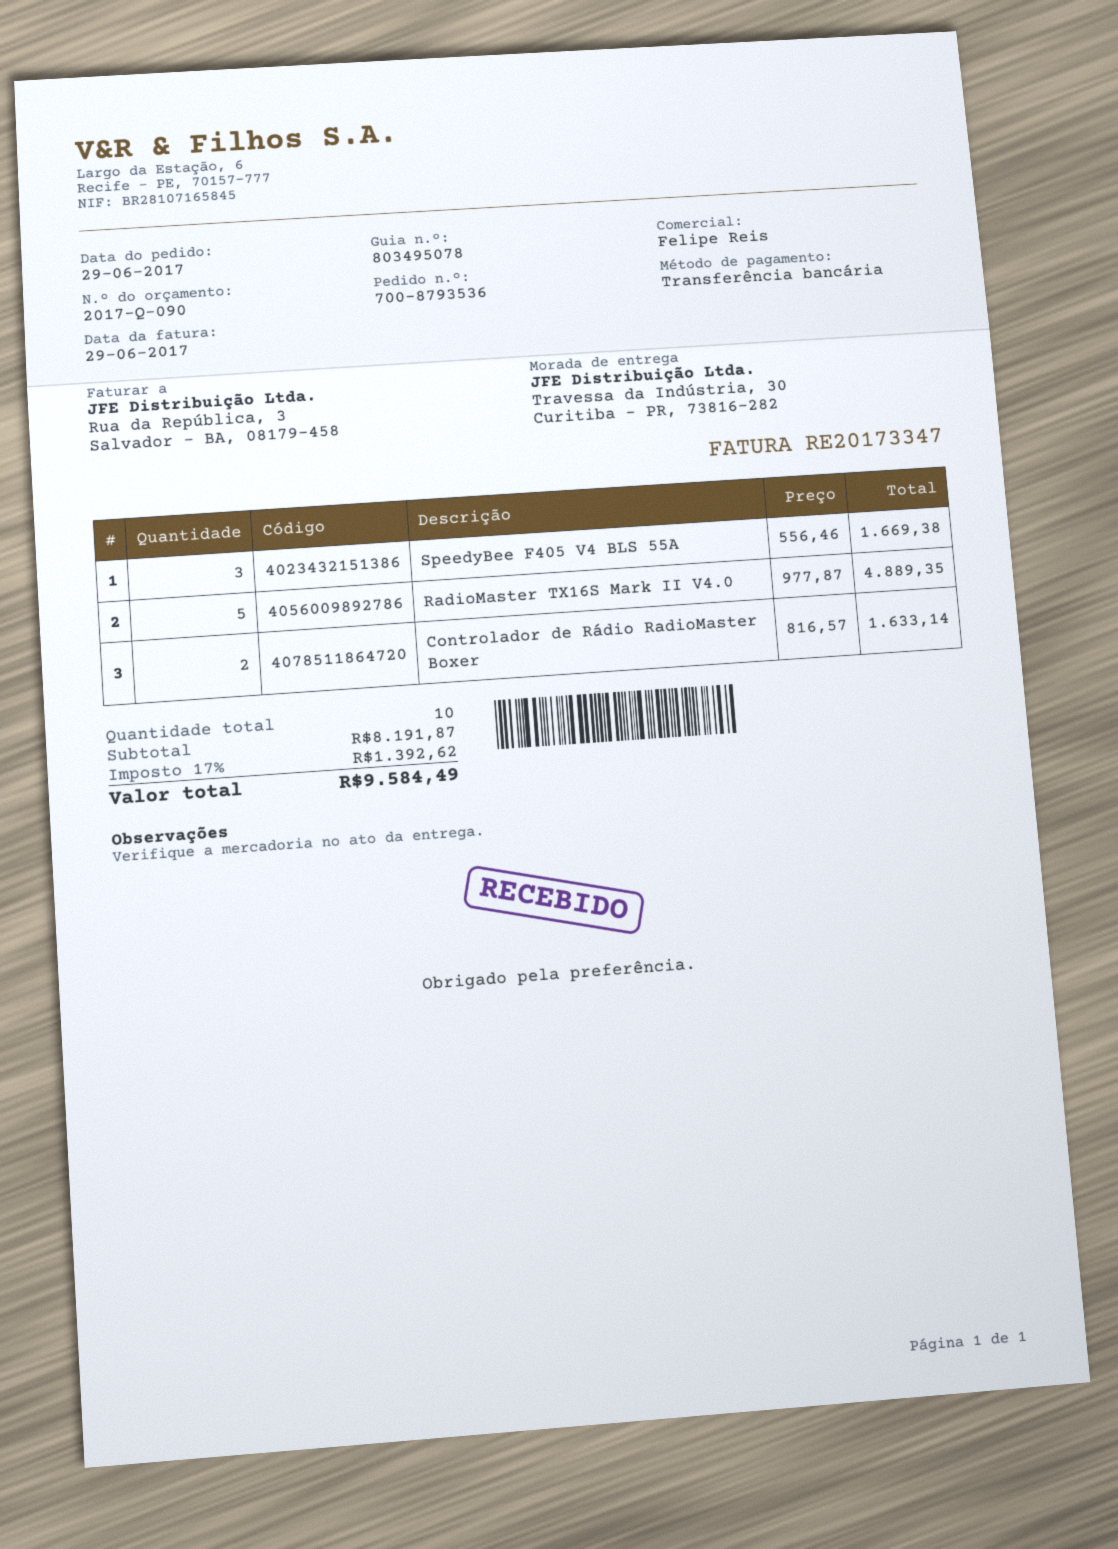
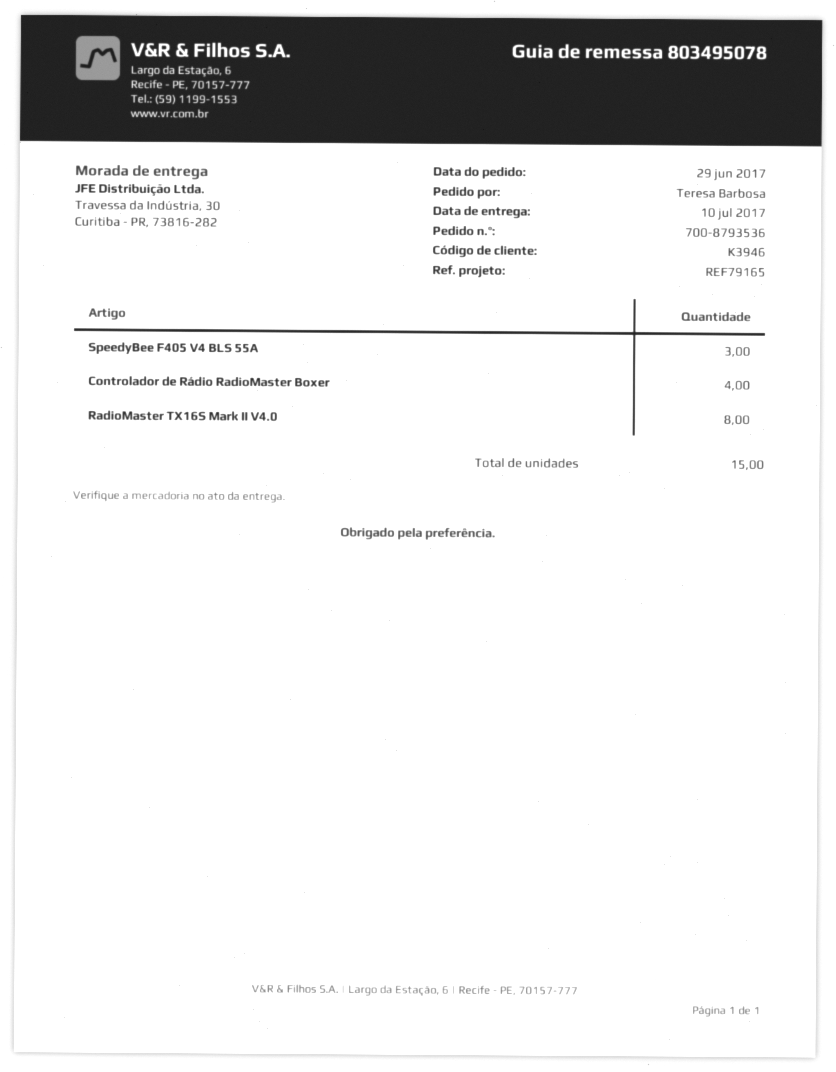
RadioMaster TX16S Mark II V4.0: 5 -> 8
Controlador de Rádio RadioMaster Boxer: 2 -> 4
total quantity: 10 -> 15

